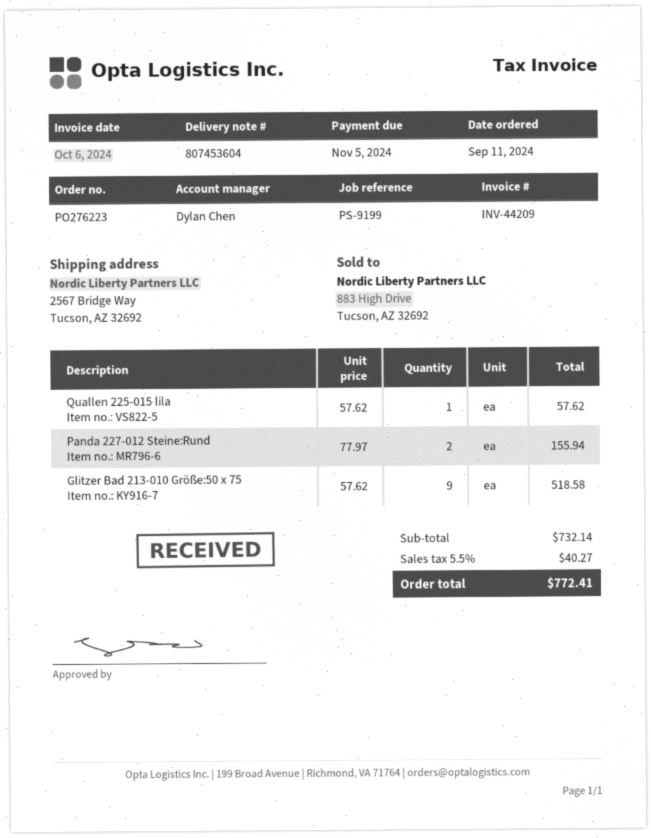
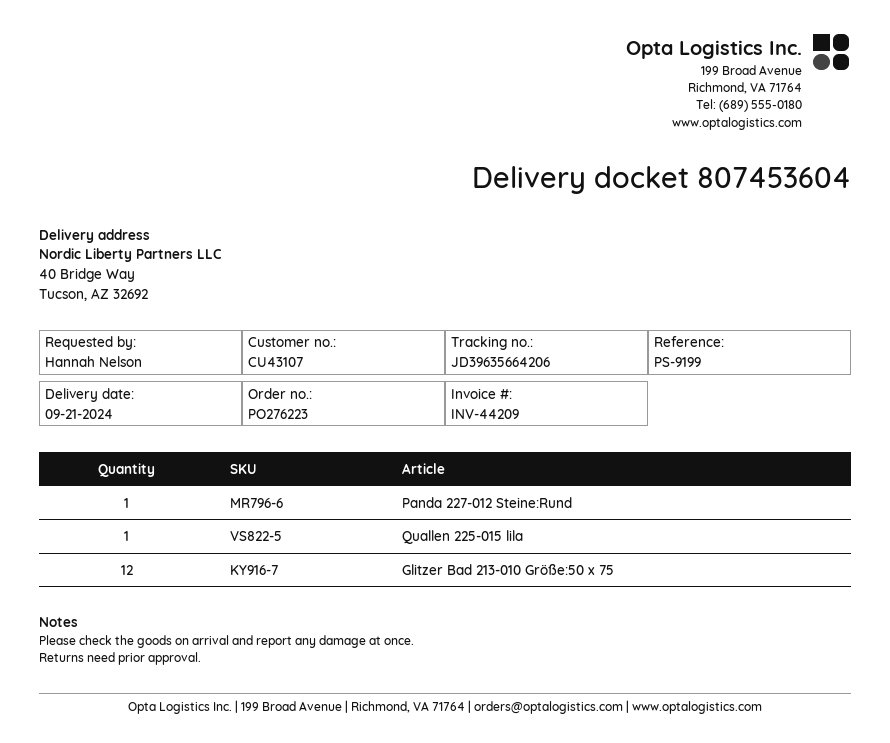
ship to: 2567 Bridge Way, Tucson, AZ 32692 -> 40 Bridge Way, Tucson, AZ 32692
Panda 227-012 Steine:Rund: 2 -> 1
Glitzer Bad 213-010 Größe:50 x 75: 9 -> 12

